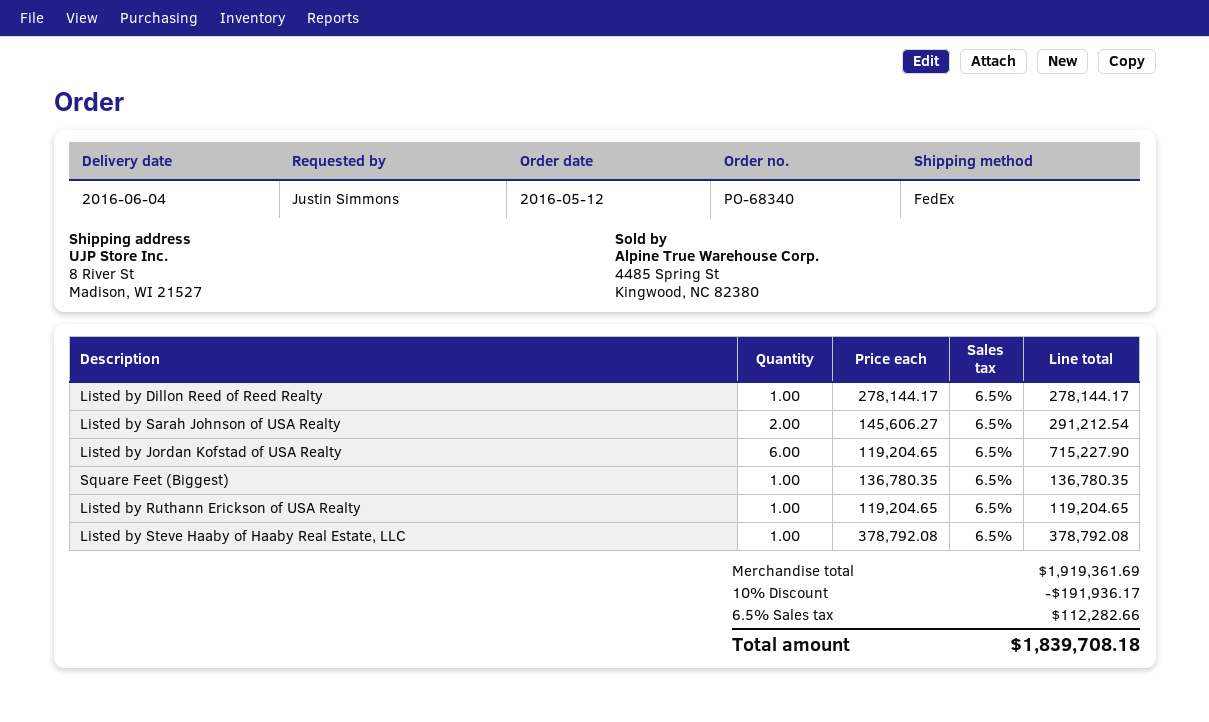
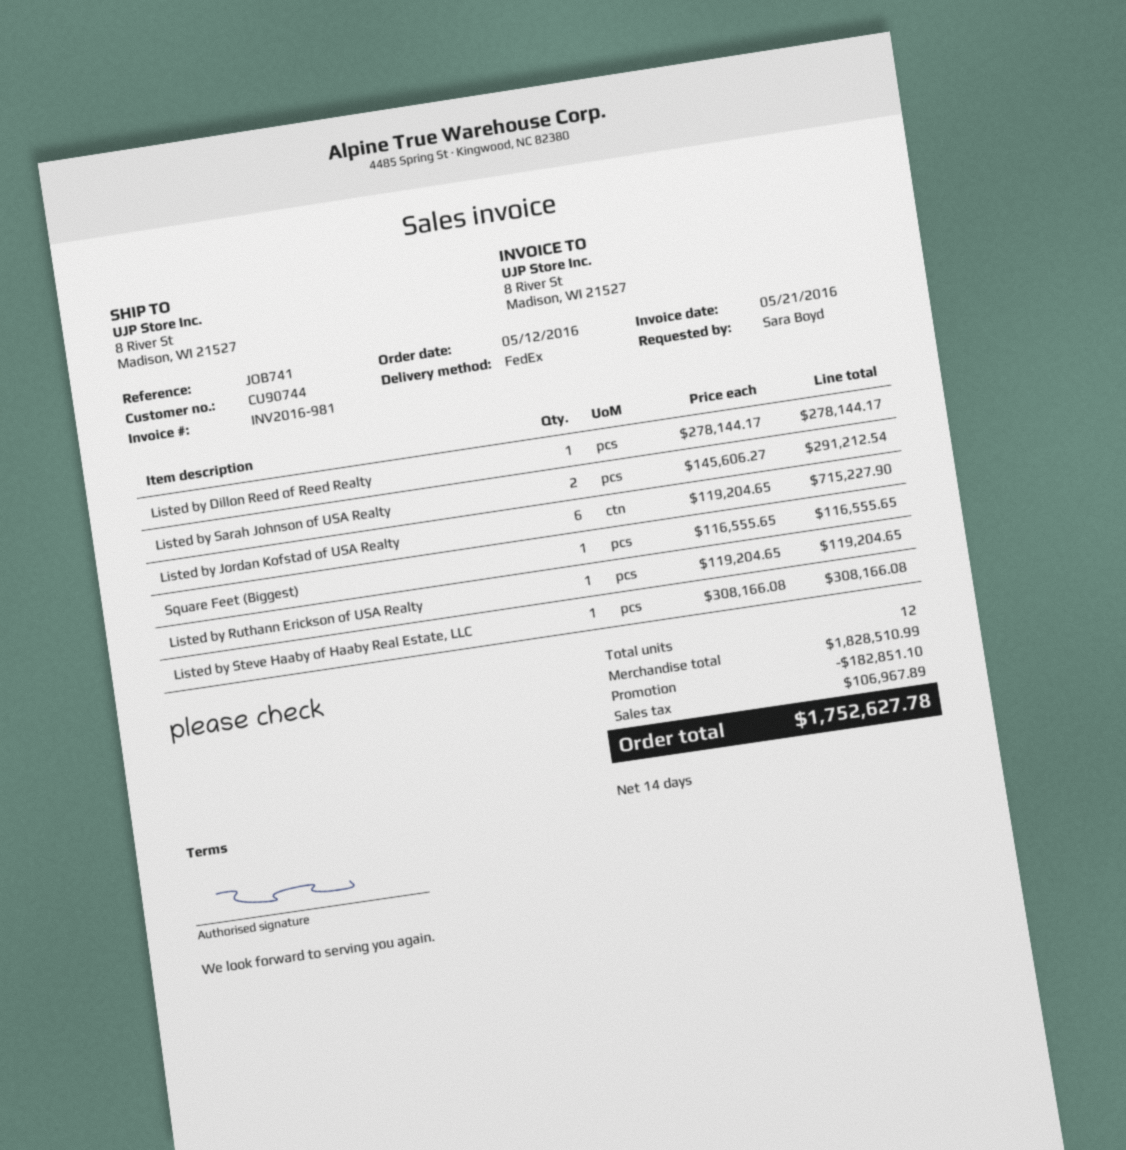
ordered by: Justin Simmons -> Sara Boyd
Square Feet (Biggest): 1 x 136780.35 = 136780.35 -> 1 x 116555.65 = 116555.65
Listed by Steve Haaby of Haaby Real Estate, LLC: 1 x 378792.08 = 378792.08 -> 1 x 308166.08 = 308166.08
subtotal: 1919361.69 -> 1828510.99
discount: 191936.17 -> 182851.10
tax: 112282.66 -> 106967.89
total: 1839708.18 -> 1752627.78

